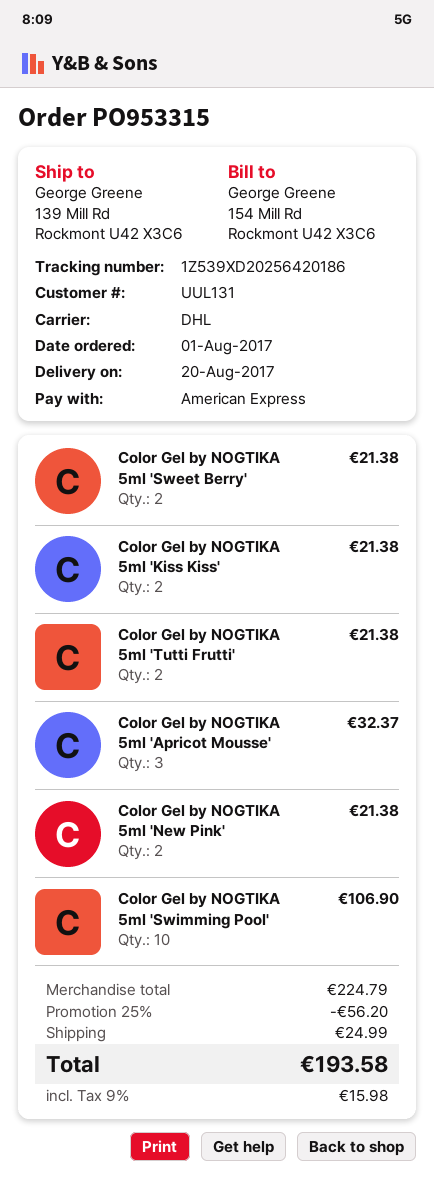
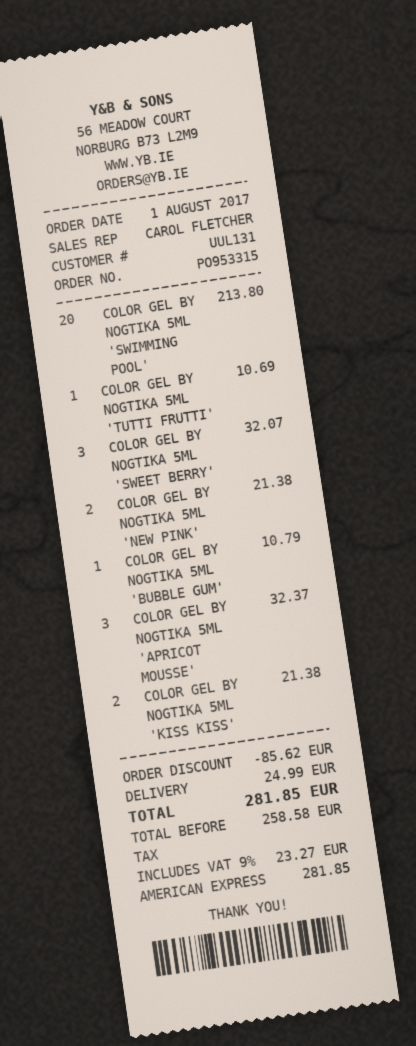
Color Gel by NOGTIKA 5ml 'Sweet Berry': 2 for 21.38 -> 3 for 32.07
Color Gel by NOGTIKA 5ml 'Tutti Frutti': 2 for 21.38 -> 1 for 10.69
Color Gel by NOGTIKA 5ml 'Swimming Pool': 10 for 106.90 -> 20 for 213.80
COLOR GEL BY NOGTIKA 5ML 'BUBBLE GUM': none -> 1 for 10.79
discount: 56.20 -> 85.62
tax: 9% = 15.98 -> 9% = 23.27
total: 193.58 -> 281.85

